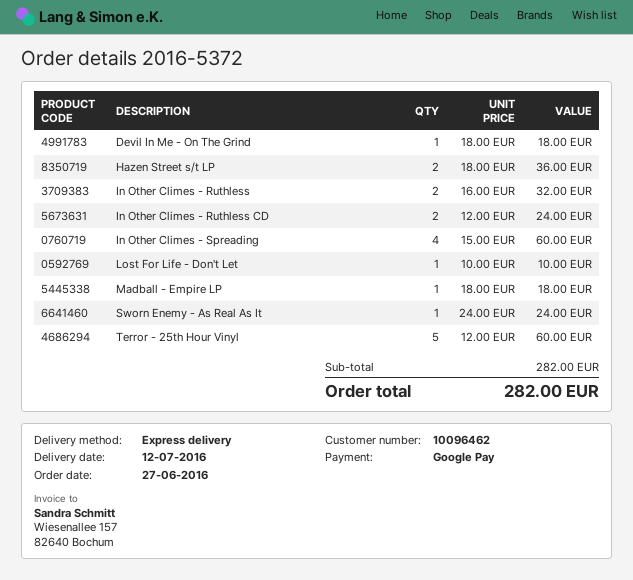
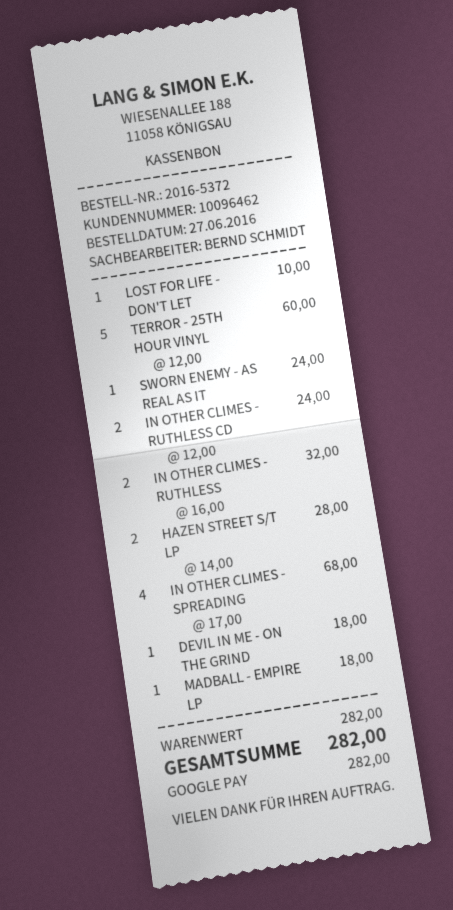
Hazen Street s/t LP: 2 x 18.00 = 36.00 -> 2 x 14.00 = 28.00
In Other Climes - Spreading: 4 x 15.00 = 60.00 -> 4 x 17.00 = 68.00

